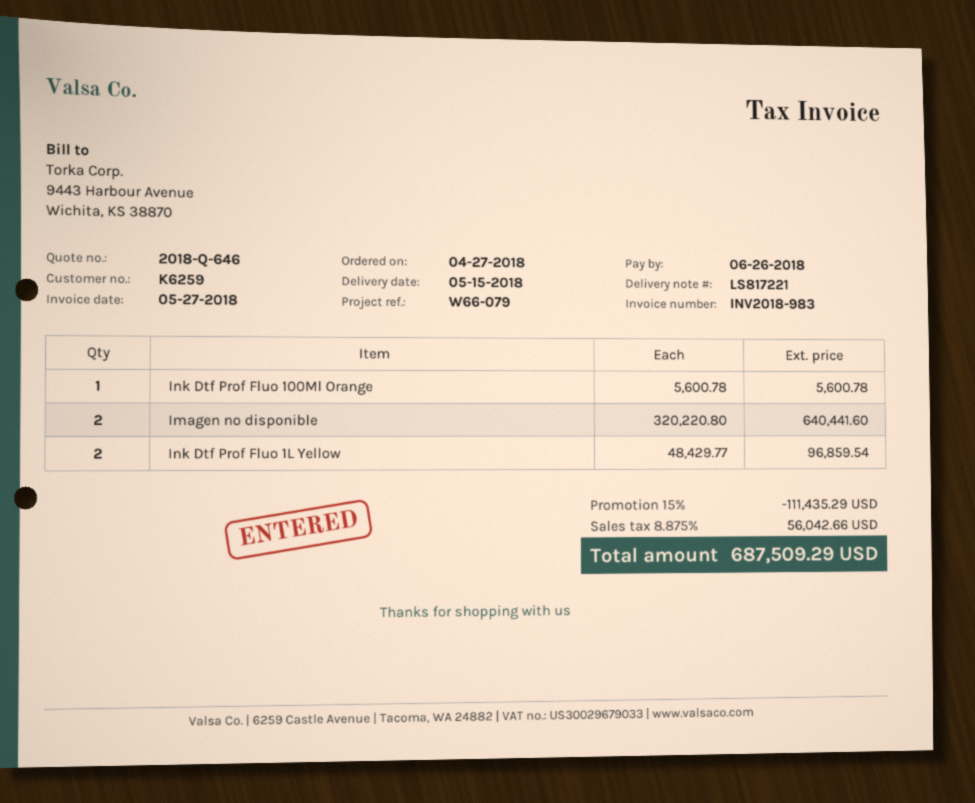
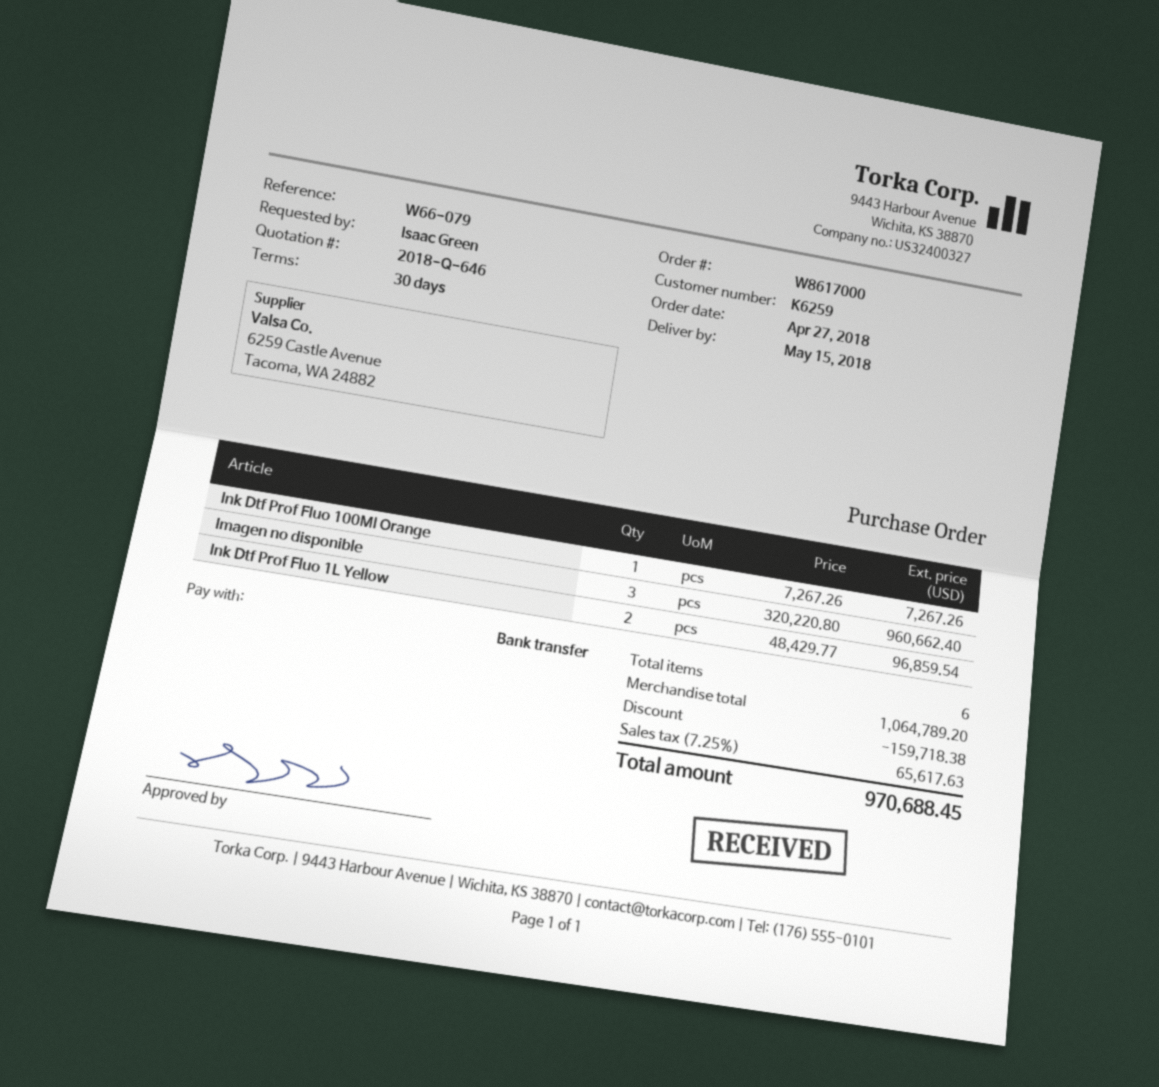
Ink Dtf Prof Fluo 100Ml Orange: 1 x 5600.78 = 5600.78 -> 1 x 7267.26 = 7267.26
Imagen no disponible: 2 x 320220.80 = 640441.60 -> 3 x 320220.80 = 960662.40
discount: 111435.29 -> 159718.38
tax: 8.875% = 56042.66 -> 7.25% = 65617.63
total: 687509.29 -> 970688.45

